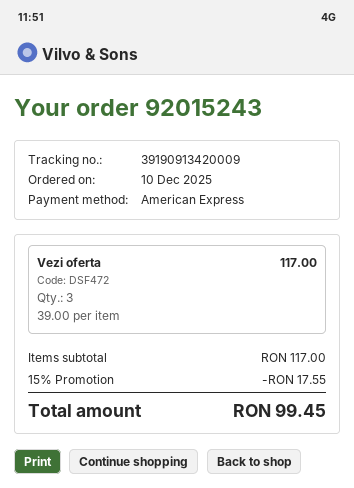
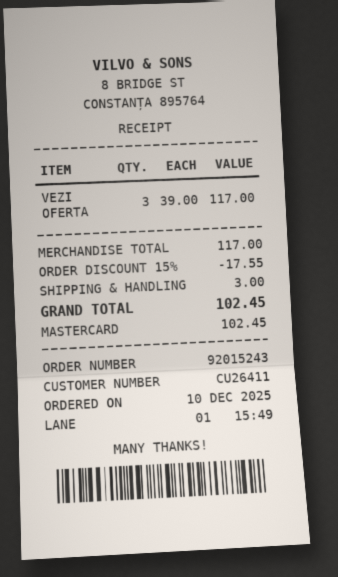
payment method: American Express -> Mastercard
shipping: none -> 3.00
total: 99.45 -> 102.45

